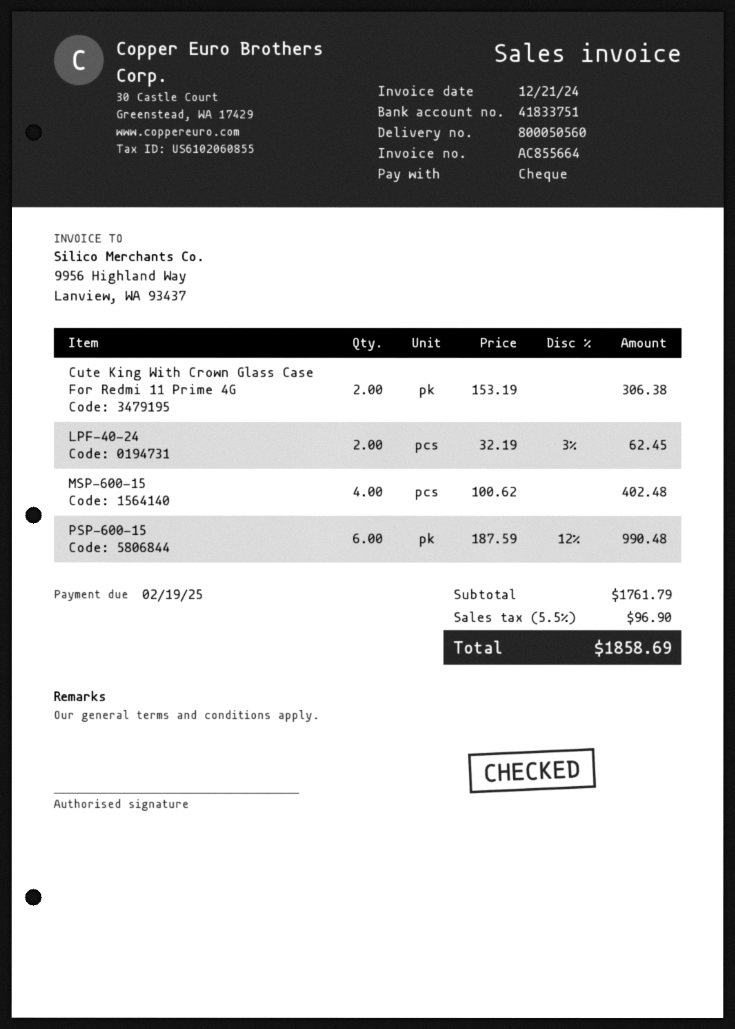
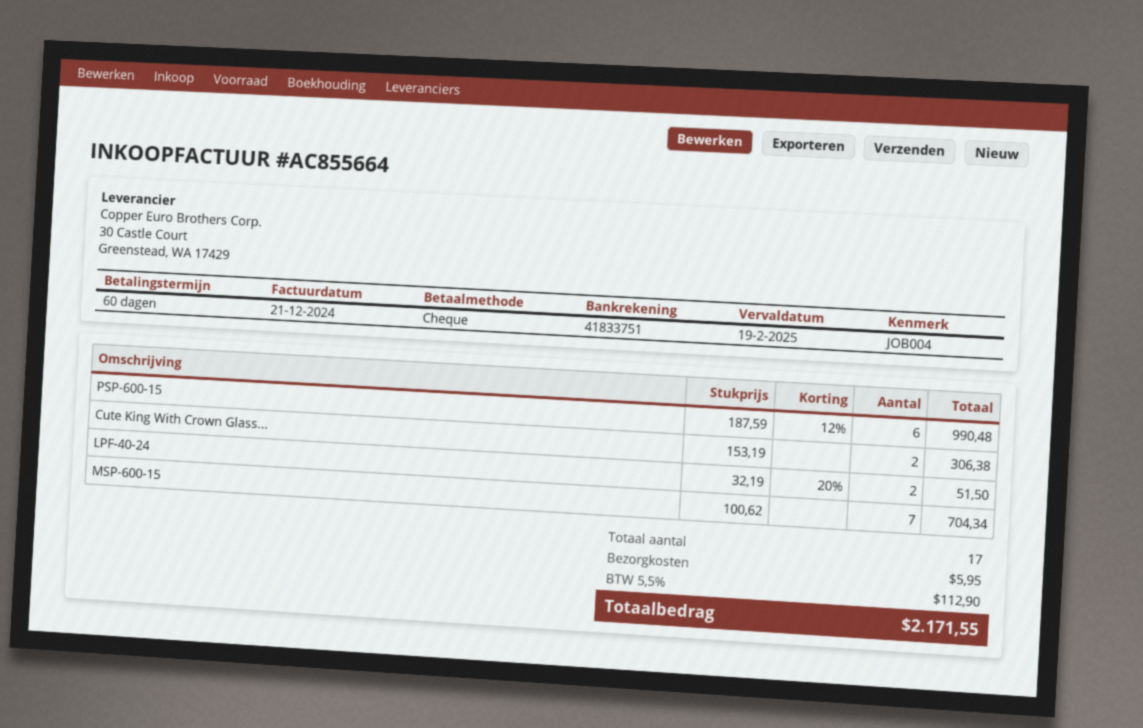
LPF-40-24: 2 x 32.19 - 3% = 62.45 -> 2 x 32.19 - 20% = 51.50
MSP-600-15: 4 x 100.62 = 402.48 -> 7 x 100.62 = 704.34
shipping: none -> 5.95
tax: 5.5% = 96.90 -> 5.5% = 112.90
total: 1858.69 -> 2171.55

